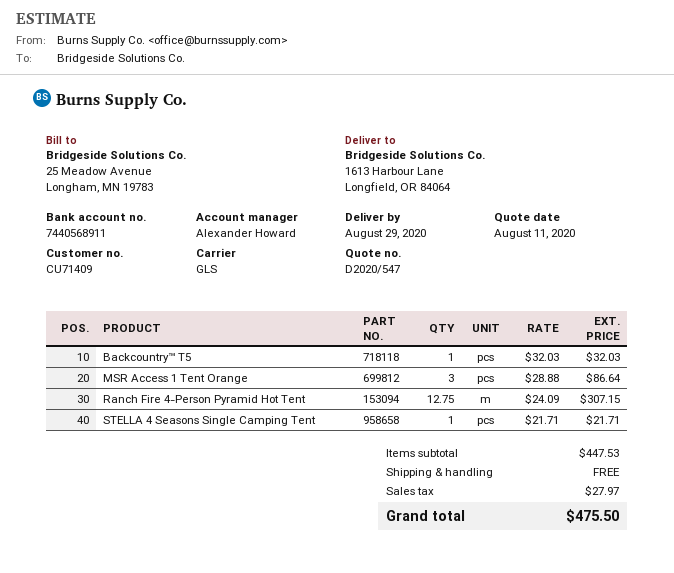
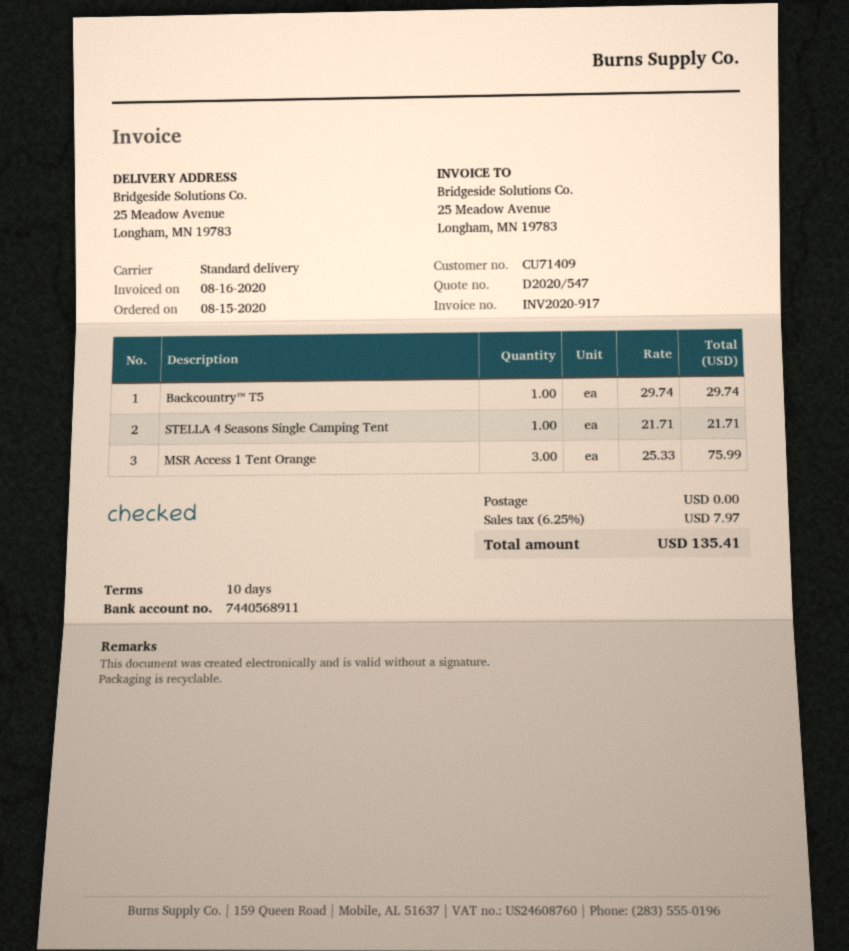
shipping method: GLS -> standard
ship to: 1613 Harbour Lane, Longfield, OR 84064 -> 25 Meadow Avenue, Longham, MN 19783
Backcountry™ T5: 1 x 32.03 = 32.03 -> 1 x 29.74 = 29.74
MSR Access 1 Tent Orange: 3 x 28.88 = 86.64 -> 3 x 25.33 = 75.99
Ranch Fire 4-Person Pyramid Hot Tent: 12.75 x 24.09 = 307.15 -> none
tax: 27.97 -> 7.97
total: 475.50 -> 135.41

